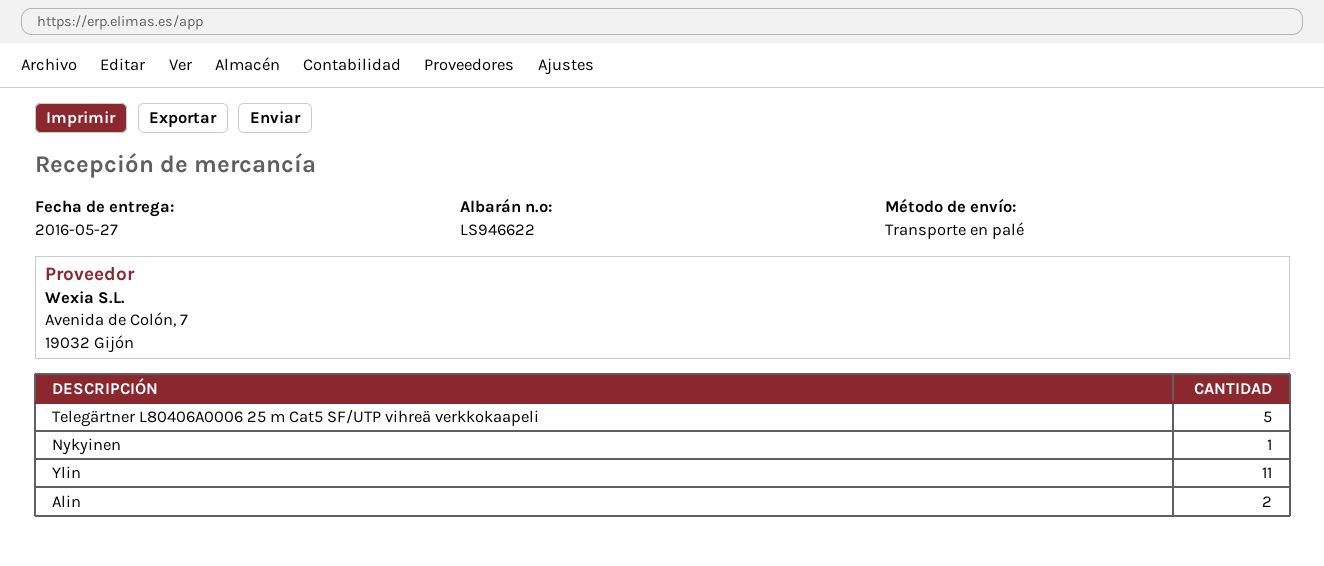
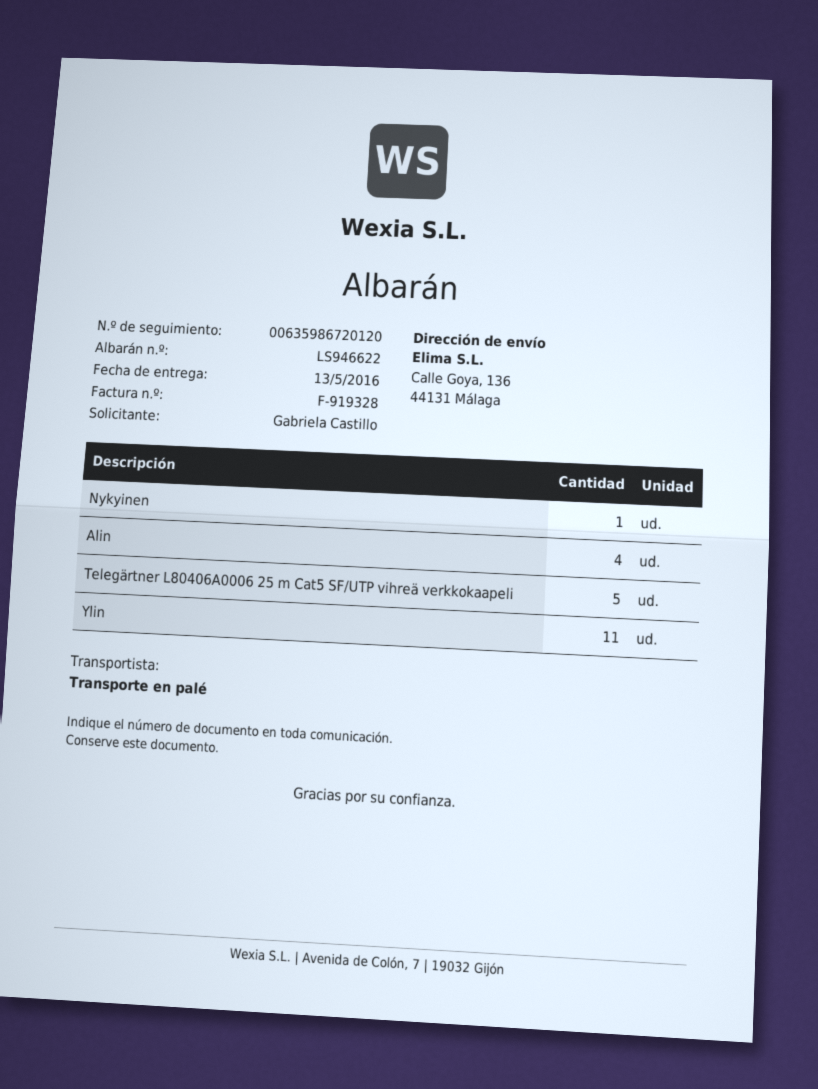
delivery date: 2016-05-27 -> 2016-05-13
Alin: 2 -> 4

